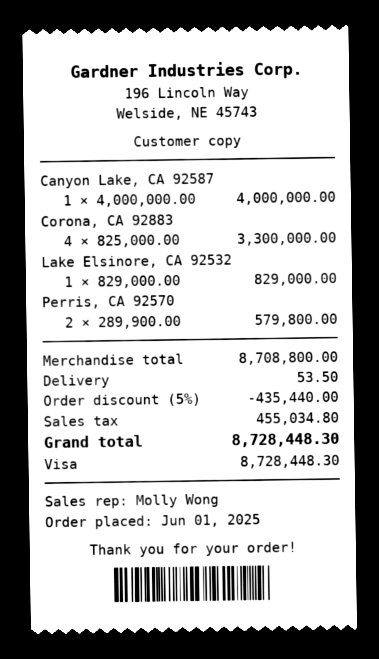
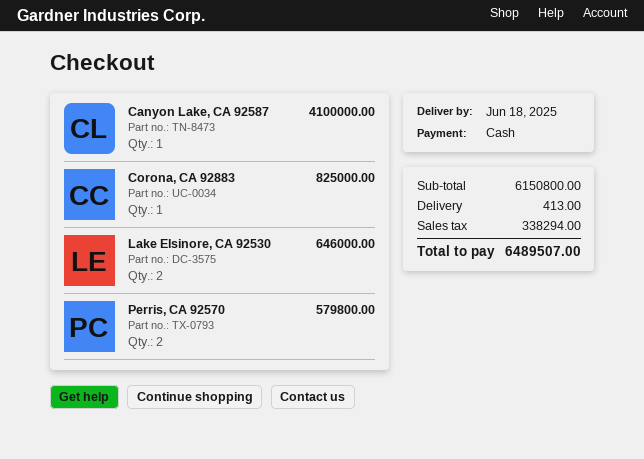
payment method: Visa -> cash
Canyon Lake, CA 92587: 1 for 4000000.00 -> 1 for 4100000.00
Corona, CA 92883: 4 for 3300000.00 -> 1 for 825000.00
Lake Elsinore, CA 92532: 1 for 829000.00 -> none
Lake Elsinore, CA 92530: none -> 2 for 646000.00
subtotal: 8708800.00 -> 6150800.00
discount: 5% = 435440.00 -> none
shipping: 53.50 -> 413.00
tax: 455034.80 -> 338294.00
total: 8728448.30 -> 6489507.00

